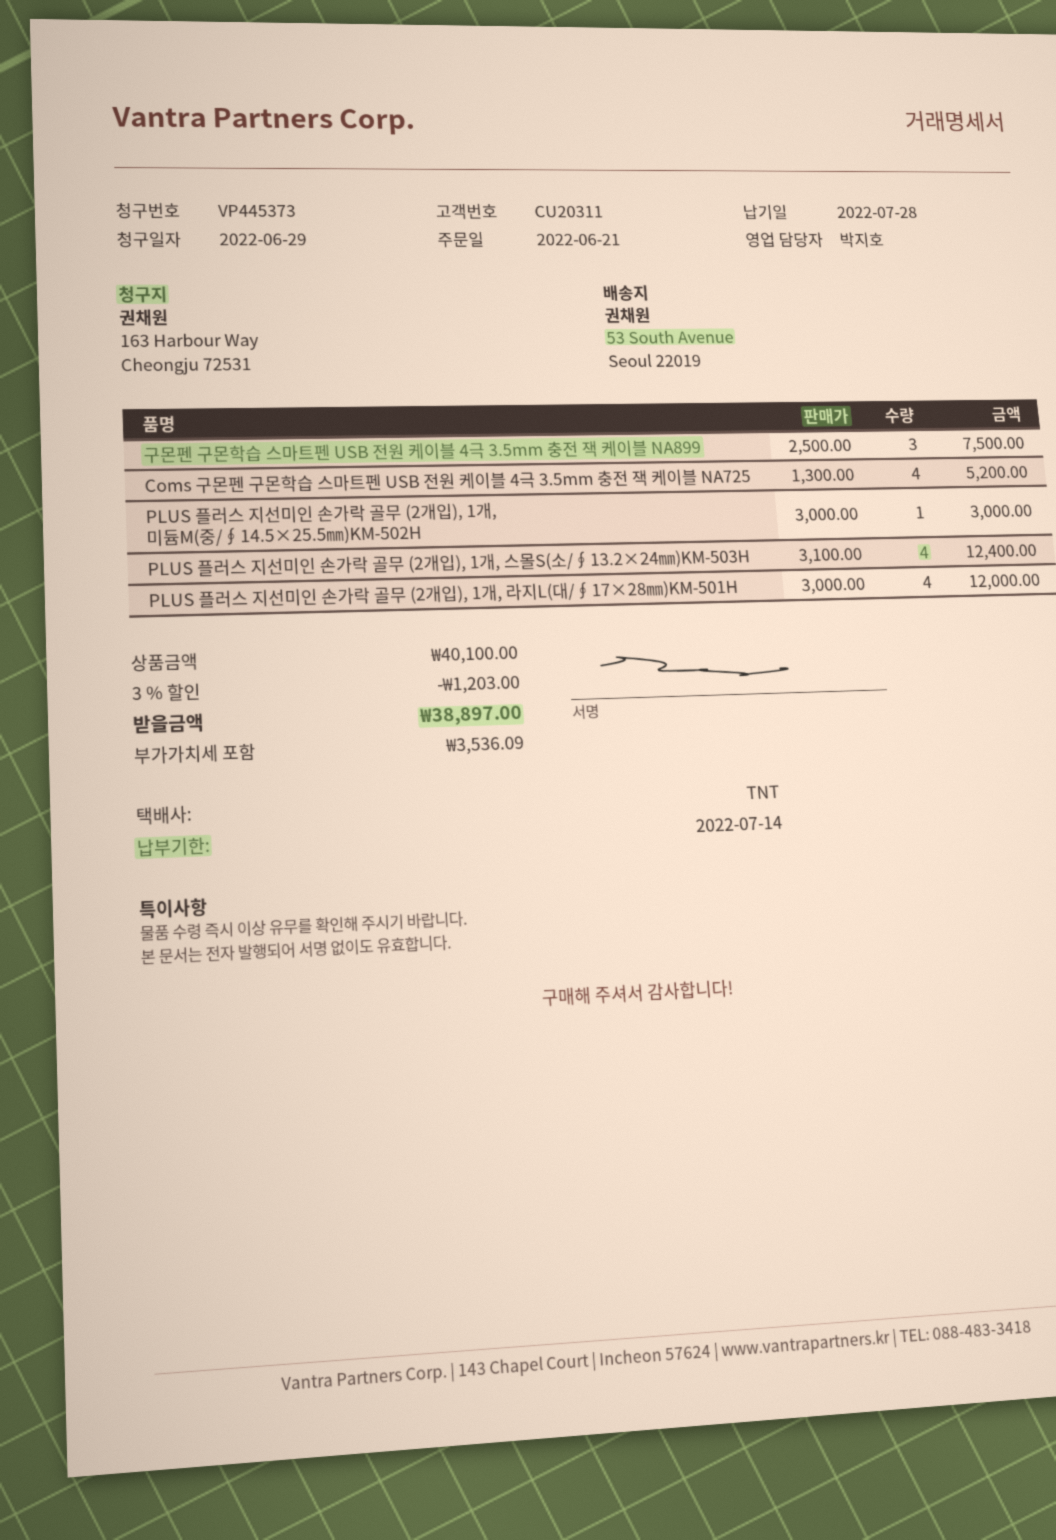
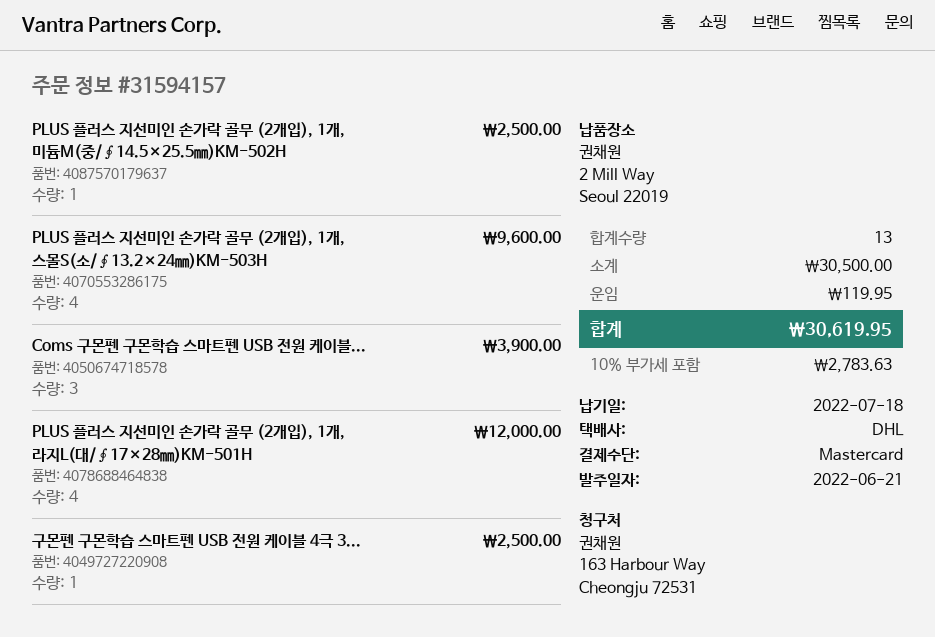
delivery date: 2022-07-28 -> 2022-07-18
shipping method: TNT -> DHL
ship to: 53 South Avenue, Seoul 22019 -> 2 Mill Way, Seoul 22019
구몬펜 구몬학습 스마트펜 USB 전원 케이블 4극 3.5mm 충전 잭 케이블 NA899: 3 for 7500.00 -> 1 for 2500.00
Coms 구몬펜 구몬학습 스마트펜 USB 전원 케이블 4극 3.5mm 충전 잭 케이블 NA725: 4 for 5200.00 -> 3 for 3900.00
PLUS 플러스 지선미인 손가락 골무 (2개입), 1개, 미듐M(중/∮14.5×25.5㎜)KM-502H: 1 for 3000.00 -> 1 for 2500.00
PLUS 플러스 지선미인 손가락 골무 (2개입), 1개, 스몰S(소/∮13.2×24㎜)KM-503H: 4 for 12400.00 -> 4 for 9600.00
subtotal: 40100.00 -> 30500.00
discount: 3% = 1203.00 -> none
shipping: none -> 119.95
tax: 3536.09 -> 2783.63
total: 38897.00 -> 30619.95

